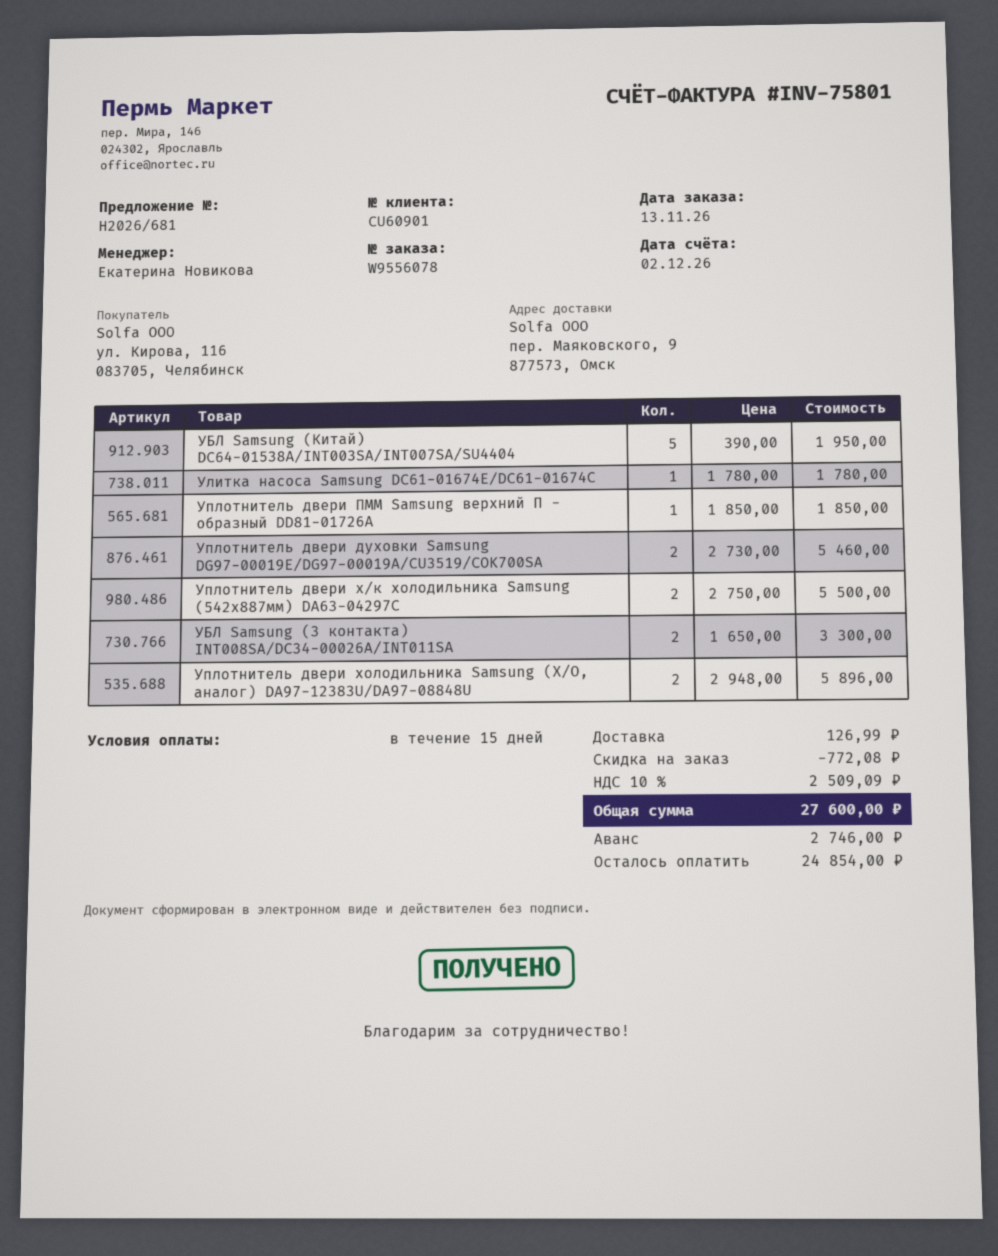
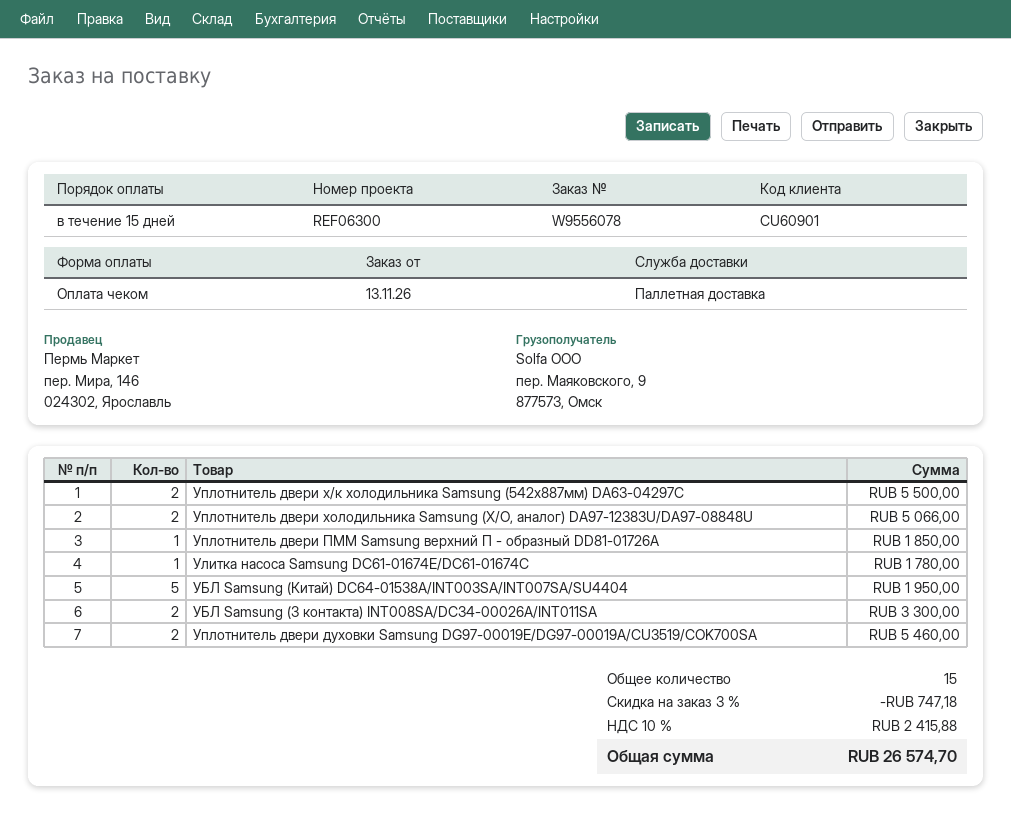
Уплотнитель двери холодильника Samsung (Х/О, аналог) DA97-12383U/DA97-08848U: 2 for 5896.00 -> 2 for 5066.00
discount: 772.08 -> 747.18
shipping: 126.99 -> none
tax: 10% = 2509.09 -> 10% = 2415.88
total: 27600.00 -> 26574.70

